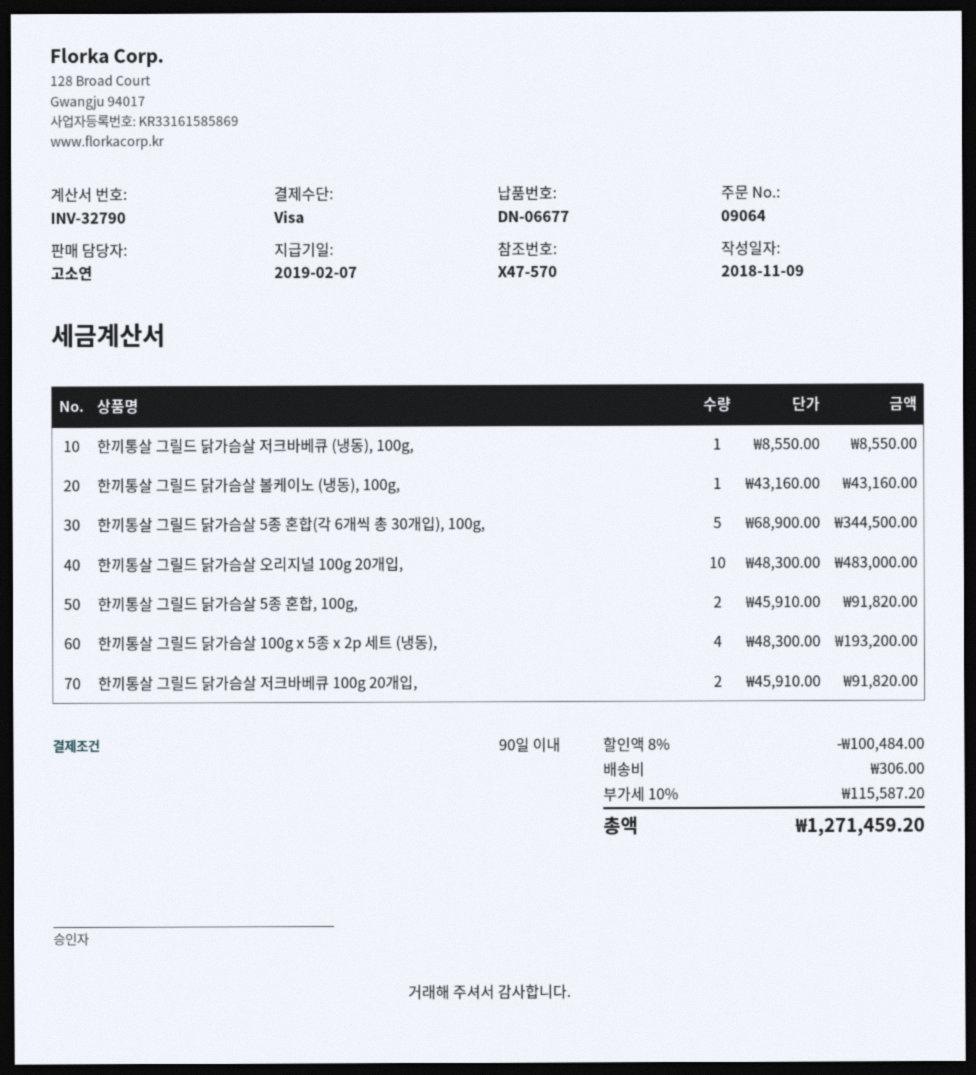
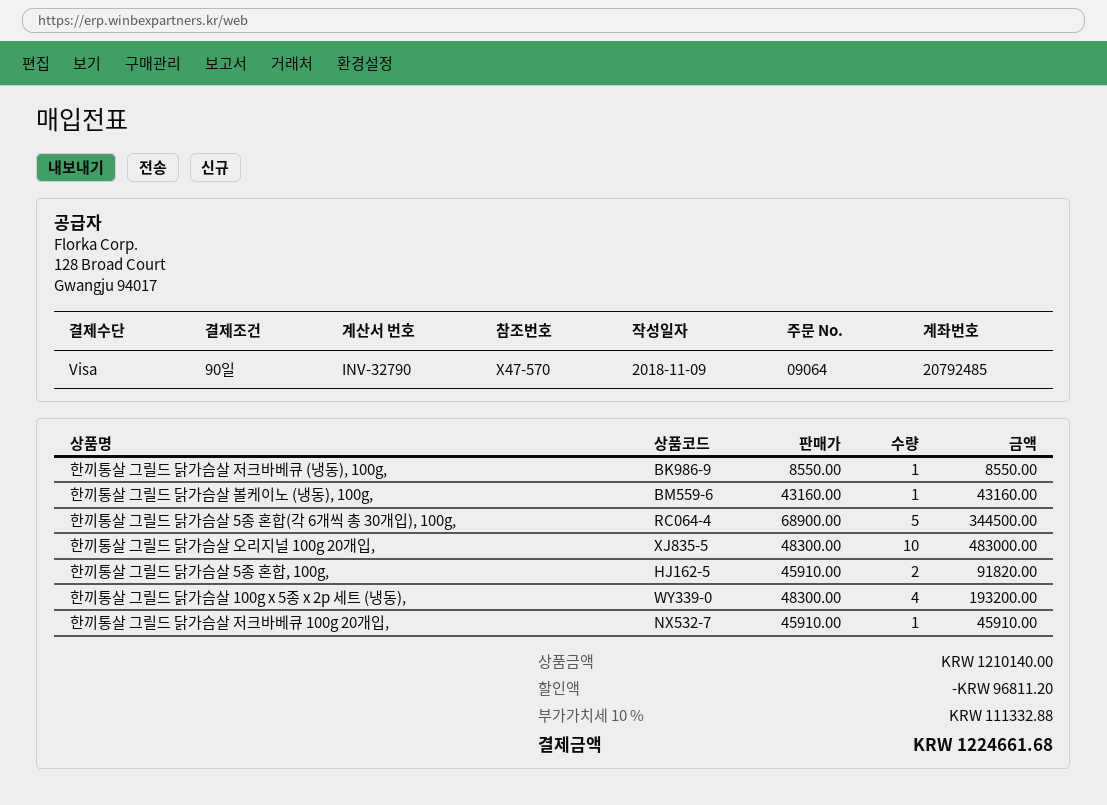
한끼통살 그릴드 닭가슴살 저크바베큐 100g 20개입,: 2 x 45910.00 = 91820.00 -> 1 x 45910.00 = 45910.00
discount: 100484.00 -> 96811.20
shipping: 306.00 -> none
tax: 10% = 115587.20 -> 10% = 111332.88
total: 1271459.20 -> 1224661.68

